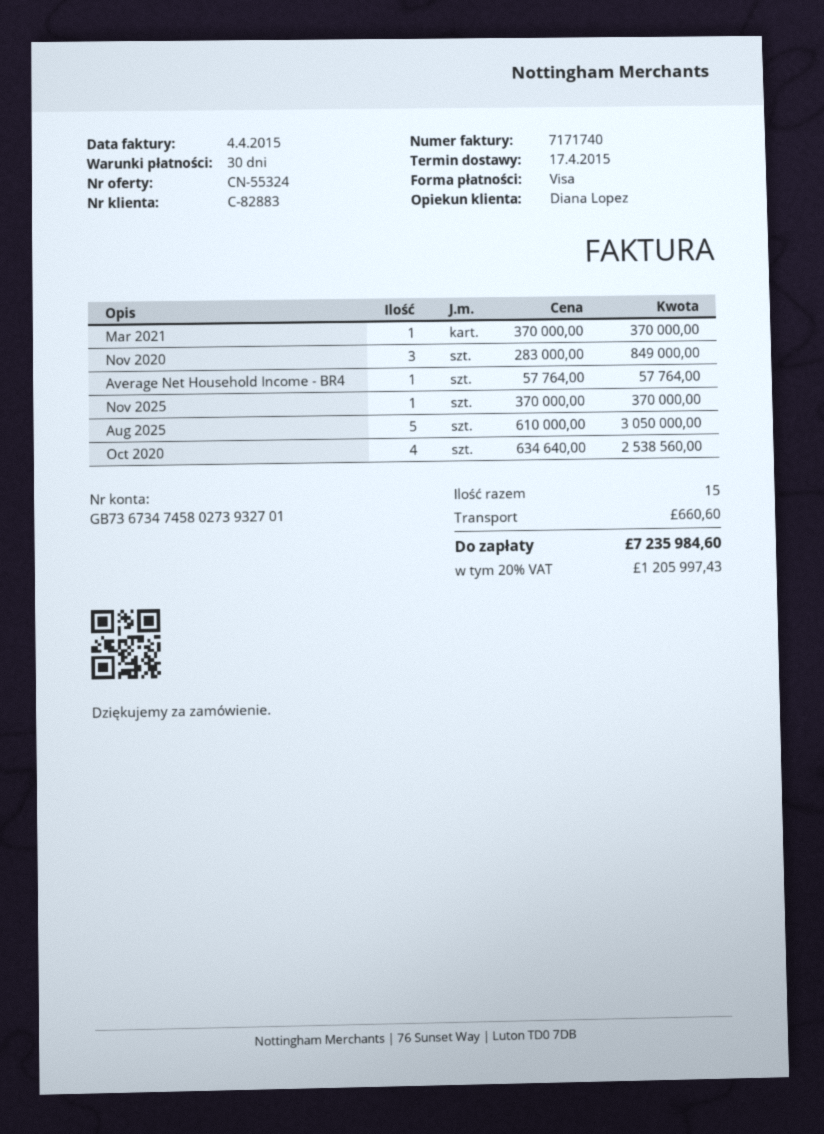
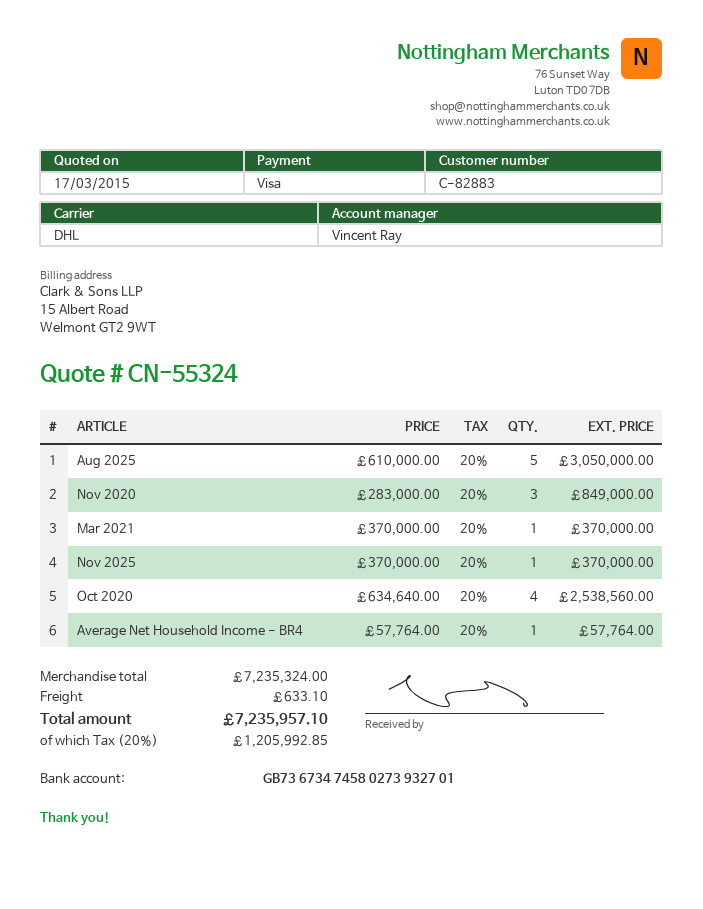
sales rep: Diana Lopez -> Vincent Ray
shipping: 660.60 -> 633.10
tax: 20% = 1205997.43 -> 20% = 1205992.85
total: 7235984.60 -> 7235957.10

